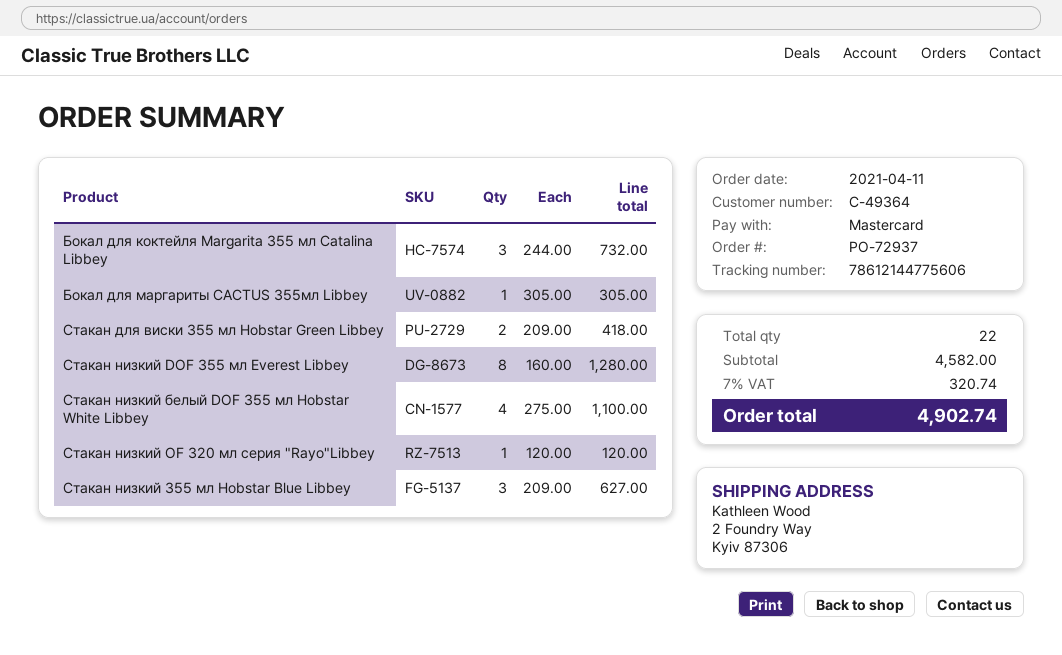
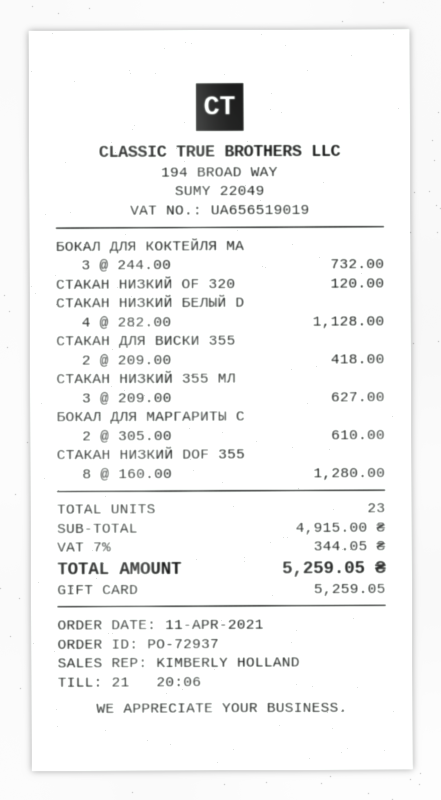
payment method: Mastercard -> gift card
Бокал для маргариты CACTUS 355мл Libbey: 1 x 305.00 = 305.00 -> 2 x 305.00 = 610.00
Стакан низкий белый DOF 355 мл Hobstar White Libbey: 4 x 275.00 = 1100.00 -> 4 x 282.00 = 1128.00
total quantity: 22 -> 23
subtotal: 4582.00 -> 4915.00
tax: 7% = 320.74 -> 7% = 344.05
total: 4902.74 -> 5259.05

